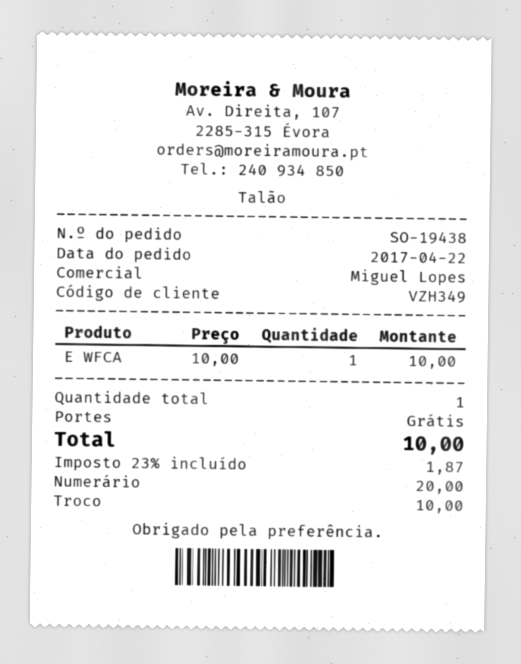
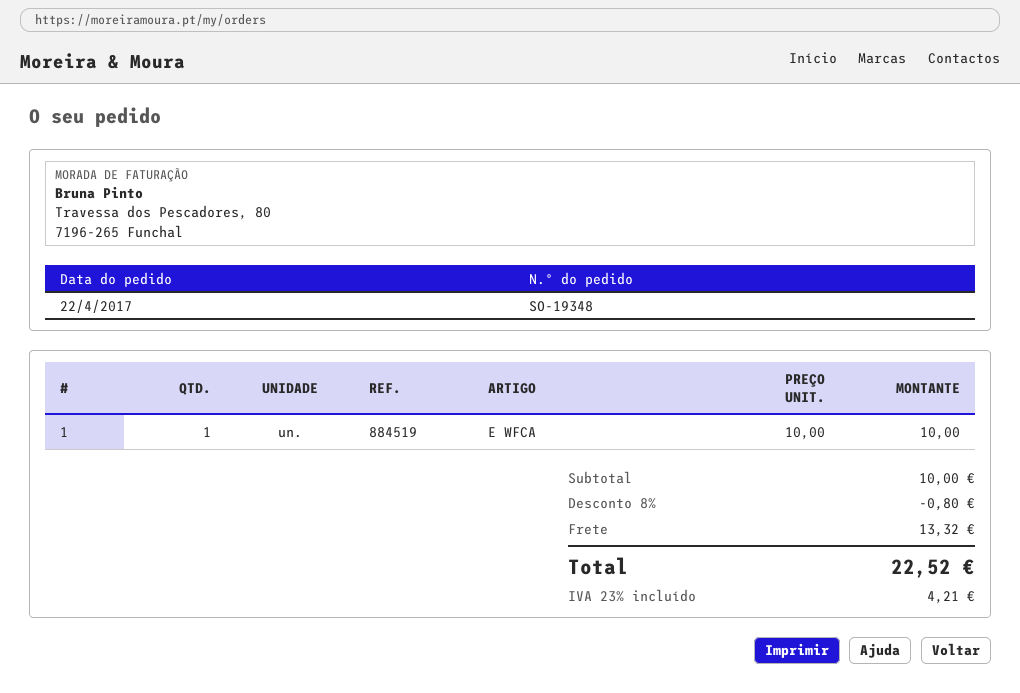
order number: SO-19438 -> SO-19348
discount: none -> 8% = 0.80
shipping: 0.00 -> 13.32
tax: 23% = 1.87 -> 23% = 4.21
total: 10.00 -> 22.52

